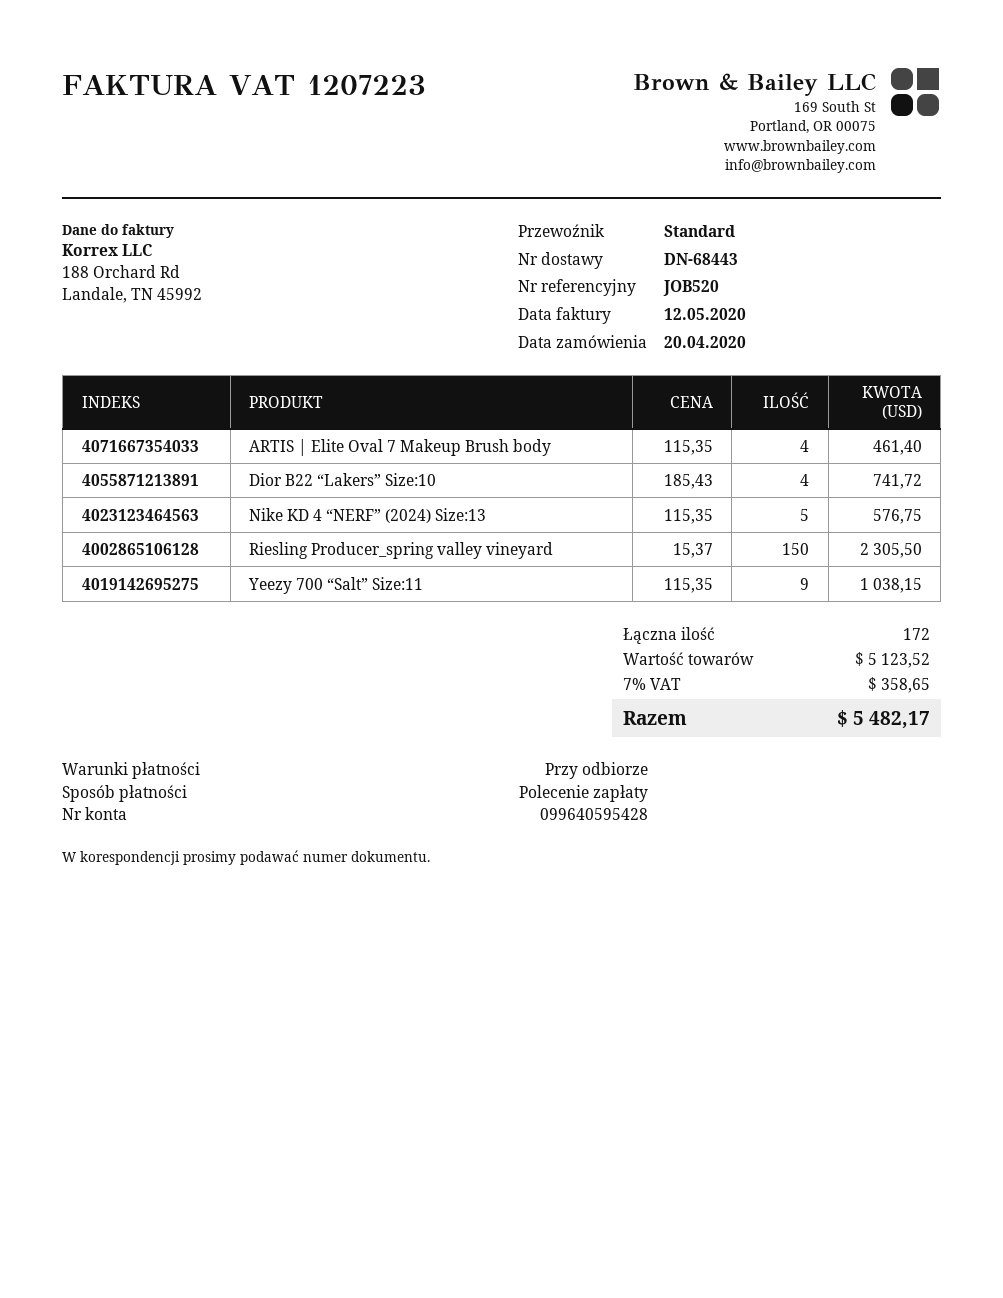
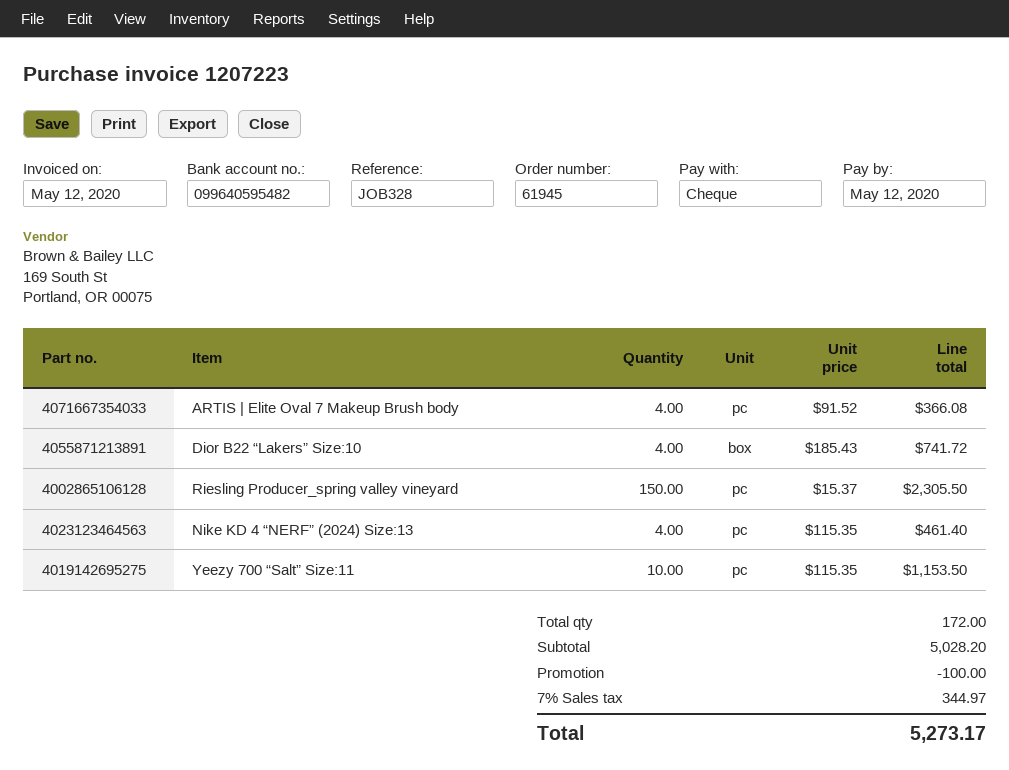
reference: JOB520 -> JOB328
payment method: direct debit -> cheque
bank account: 099640595428 -> 099640595482
ARTIS | Elite Oval 7 Makeup Brush body: 4 x 115.35 = 461.40 -> 4 x 91.52 = 366.08
Nike KD 4 “NERF” (2024) Size:13: 5 x 115.35 = 576.75 -> 4 x 115.35 = 461.40
Yeezy 700 “Salt” Size:11: 9 x 115.35 = 1038.15 -> 10 x 115.35 = 1153.50
subtotal: 5123.52 -> 5028.20
discount: none -> 100.00
tax: 7% = 358.65 -> 7% = 344.97
total: 5482.17 -> 5273.17

